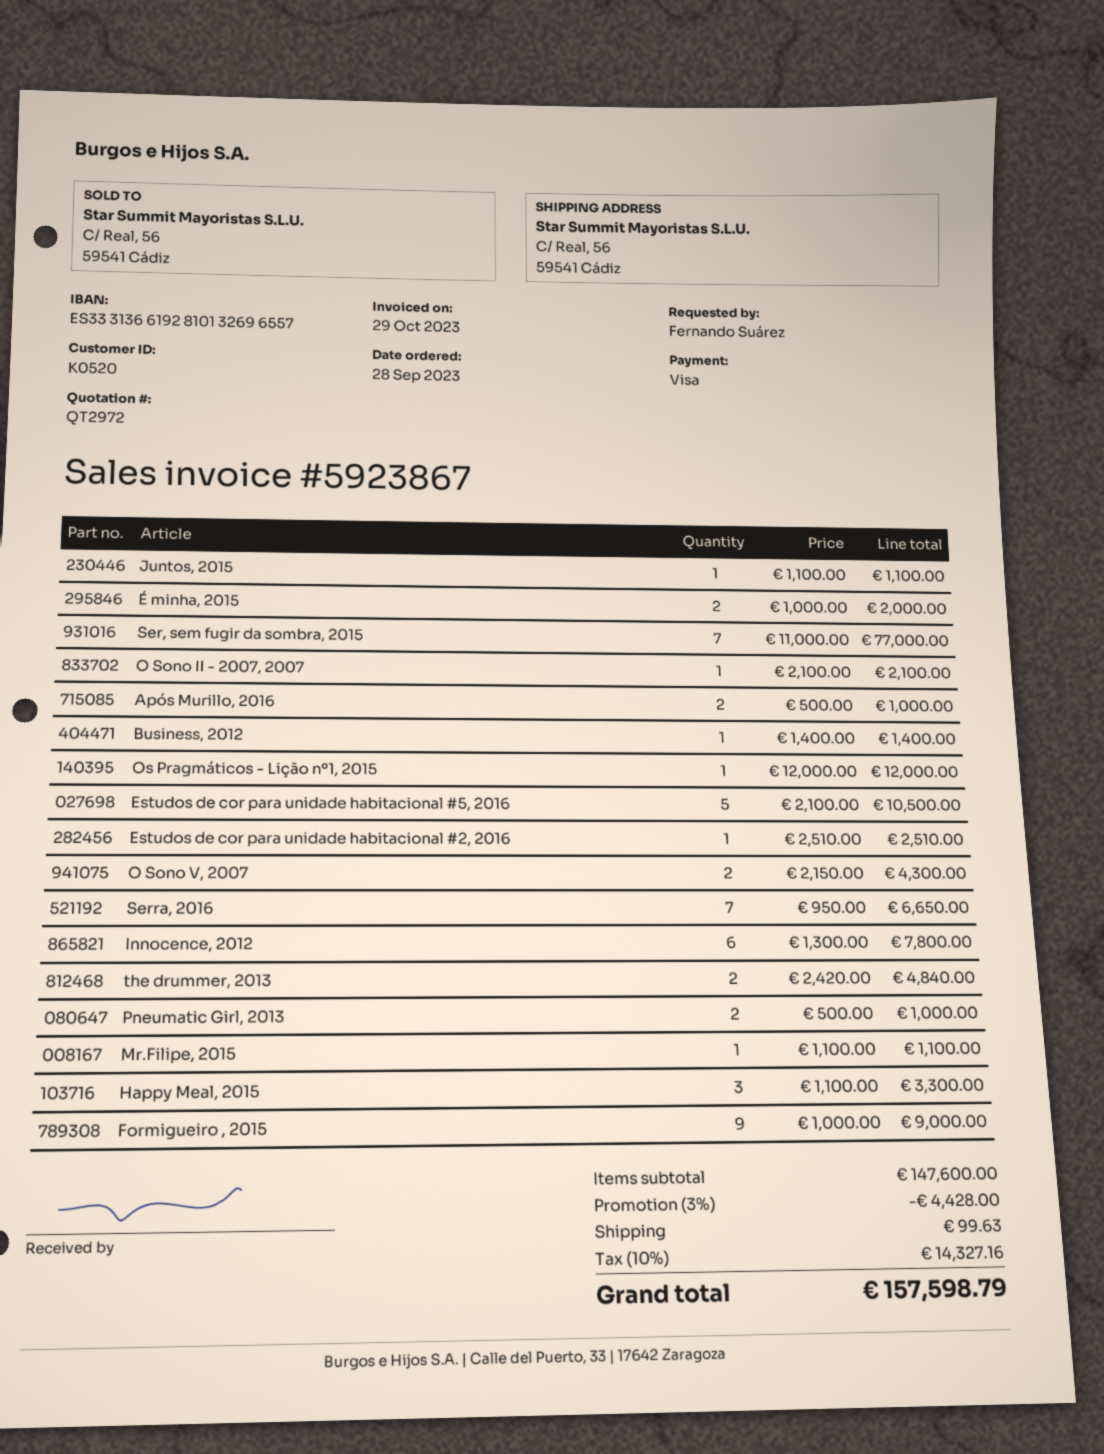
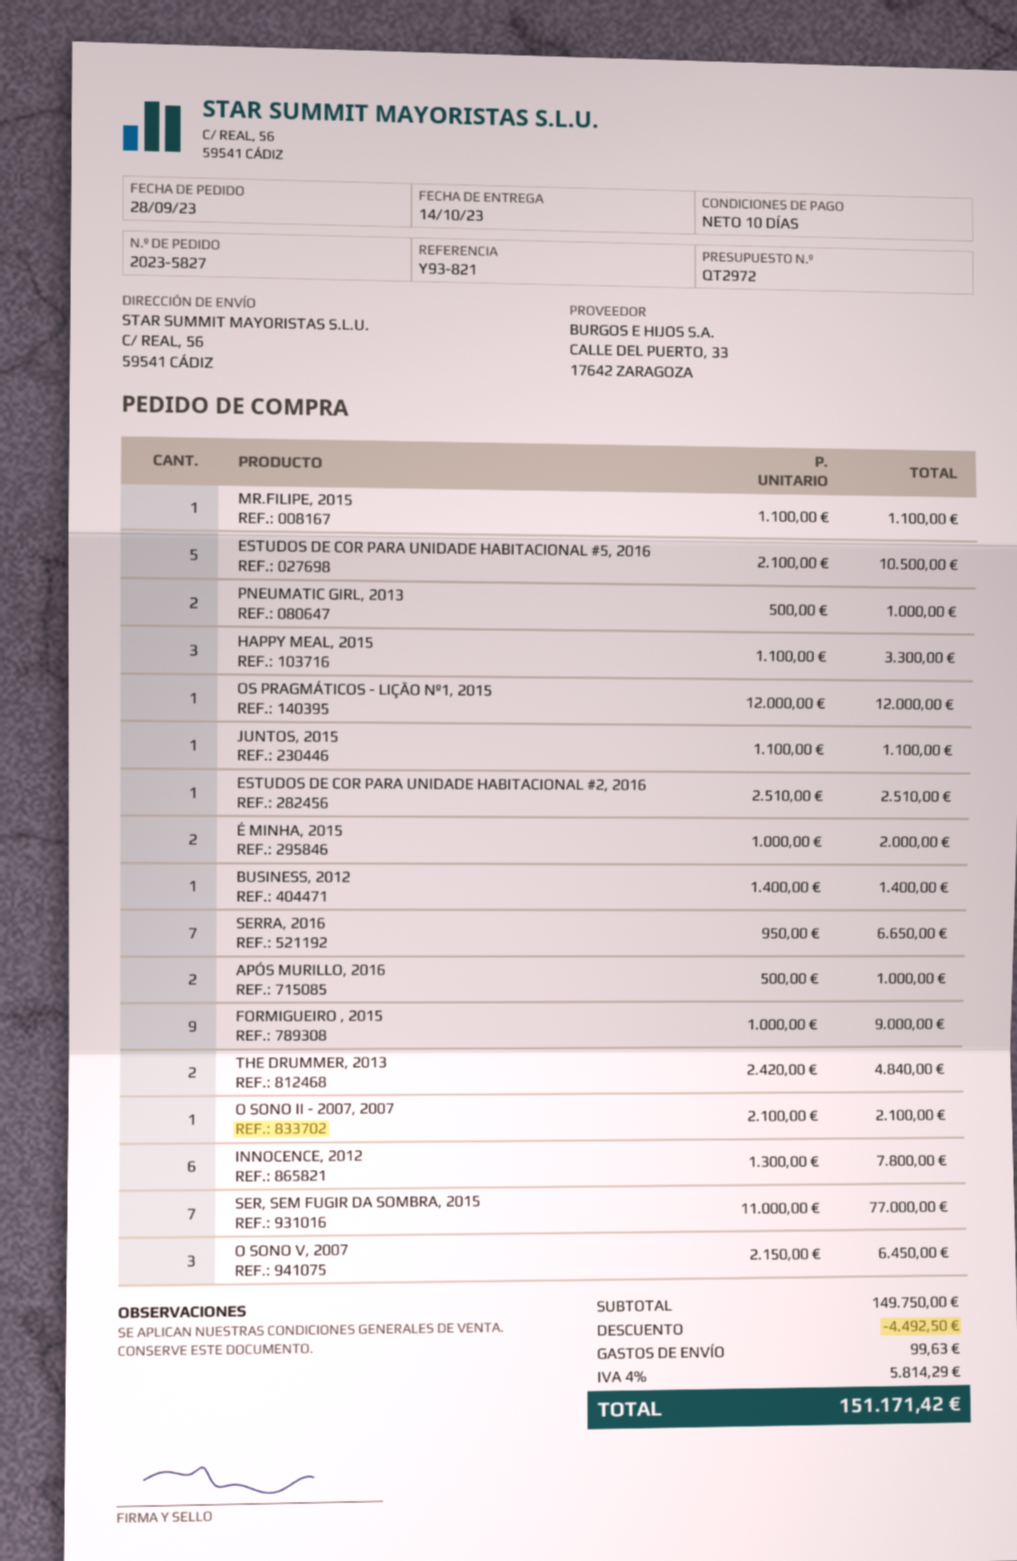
O Sono V, 2007: 2 x 2150.00 = 4300.00 -> 3 x 2150.00 = 6450.00
subtotal: 147600.00 -> 149750.00
discount: 4428.00 -> 4492.50
tax: 10% = 14327.16 -> 4% = 5814.29
total: 157598.79 -> 151171.42

